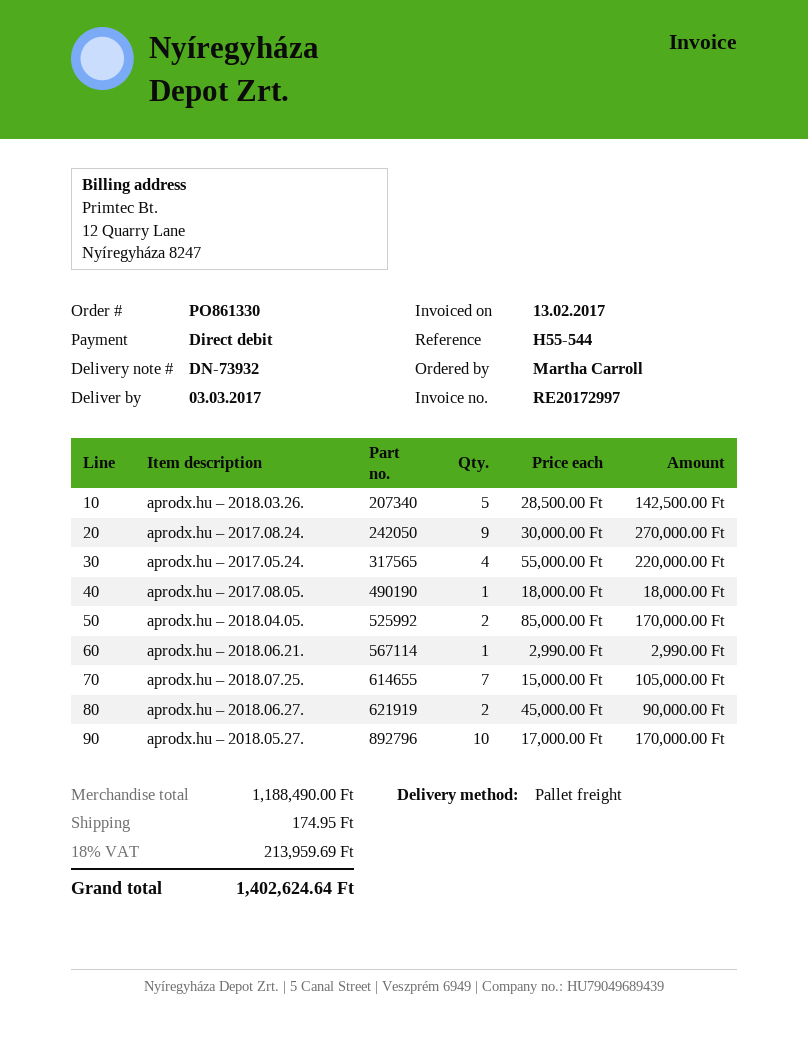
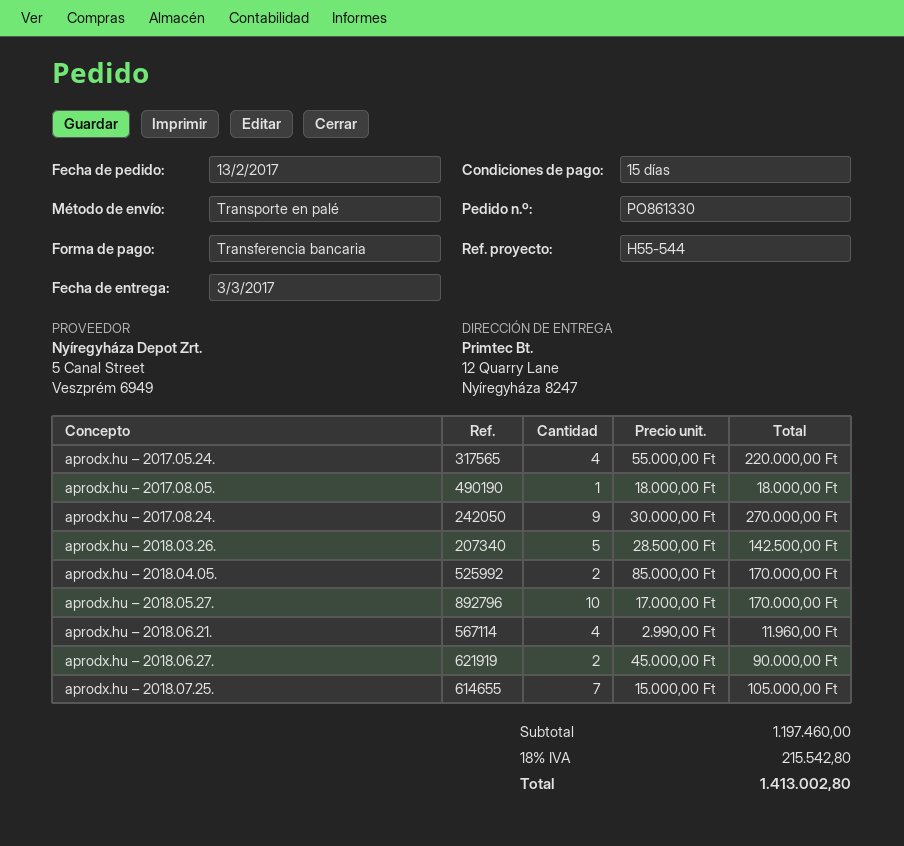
payment method: direct debit -> bank transfer
aprodx.hu – 2018.06.21.: 1 x 2990.00 = 2990.00 -> 4 x 2990.00 = 11960.00
subtotal: 1188490.00 -> 1197460.00
shipping: 174.95 -> none
tax: 18% = 213959.69 -> 18% = 215542.80
total: 1402624.64 -> 1413002.80

